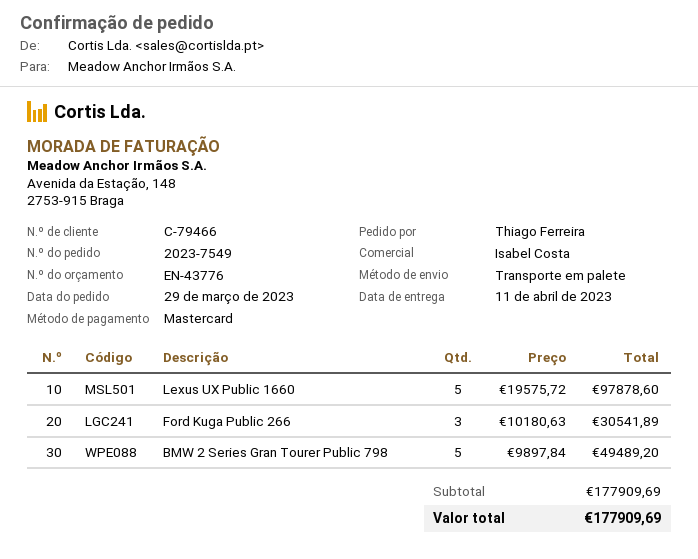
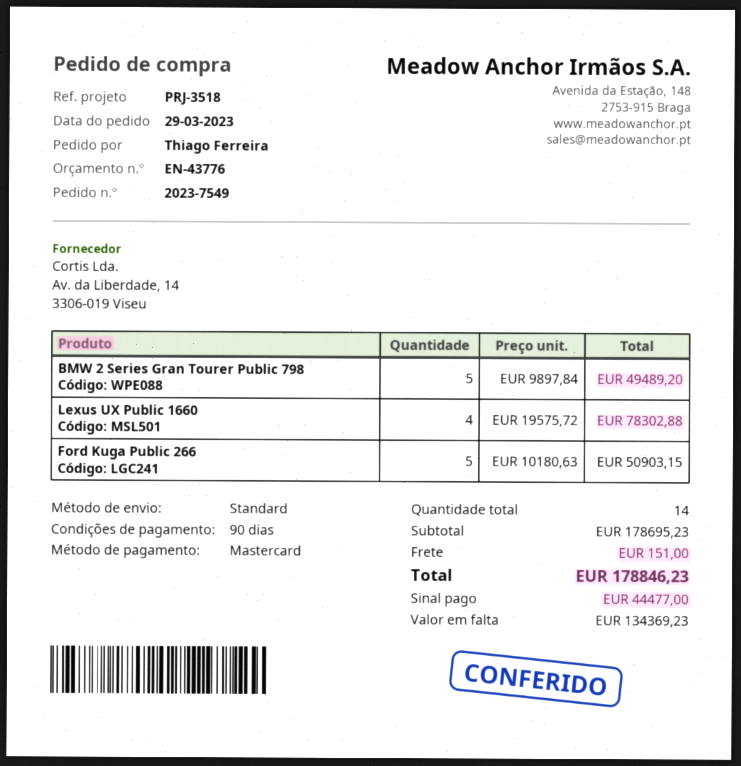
shipping method: pallet freight -> standard
Lexus UX Public 1660: 5 x 19575.72 = 97878.60 -> 4 x 19575.72 = 78302.88
Ford Kuga Public 266: 3 x 10180.63 = 30541.89 -> 5 x 10180.63 = 50903.15
subtotal: 177909.69 -> 178695.23
shipping: none -> 151.00
total: 177909.69 -> 178846.23

